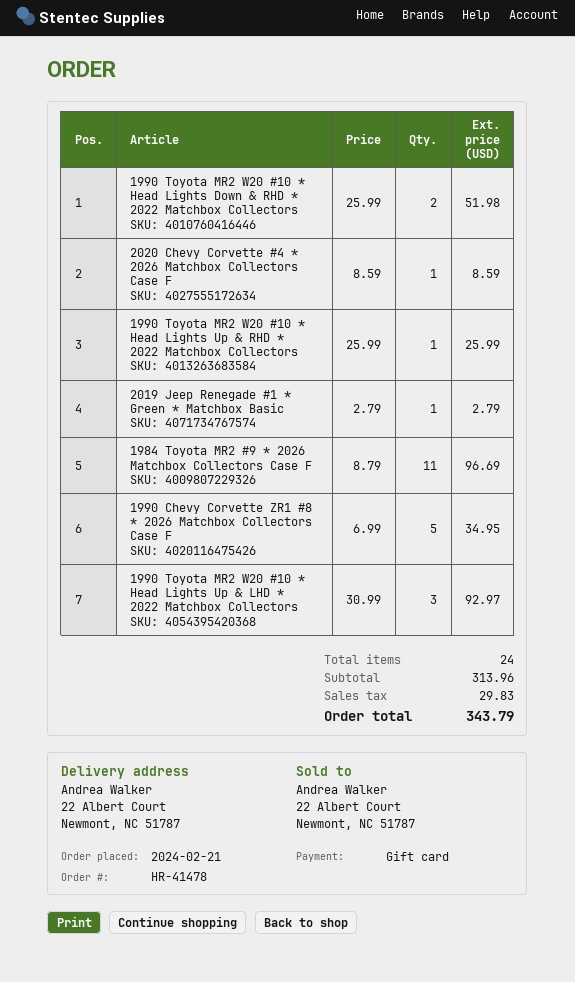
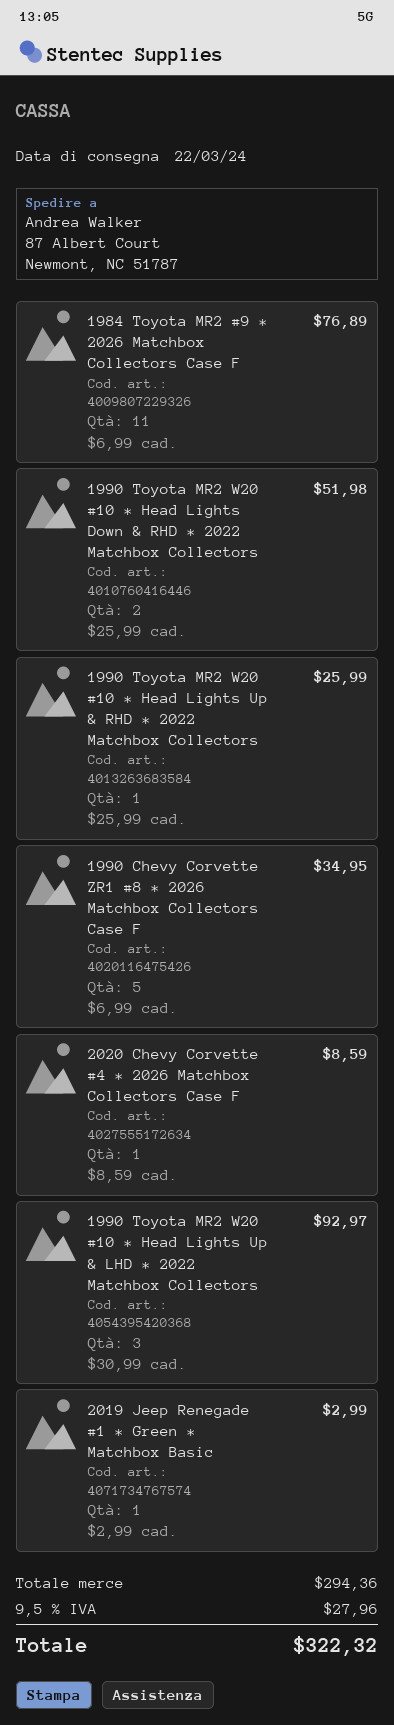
ship to: 22 Albert Court, Newmont, NC 51787 -> 87 Albert Court, Newmont, NC 51787
2019 Jeep Renegade #1 * Green * Matchbox Basic: 1 x 2.79 = 2.79 -> 1 x 2.99 = 2.99
1984 Toyota MR2 #9 * 2026 Matchbox Collectors Case F: 11 x 8.79 = 96.69 -> 11 x 6.99 = 76.89
subtotal: 313.96 -> 294.36
tax: 29.83 -> 27.96
total: 343.79 -> 322.32

